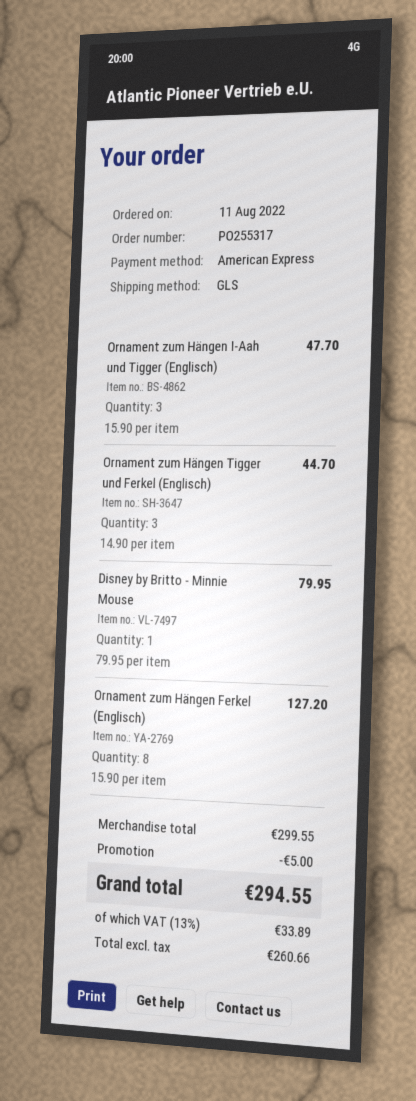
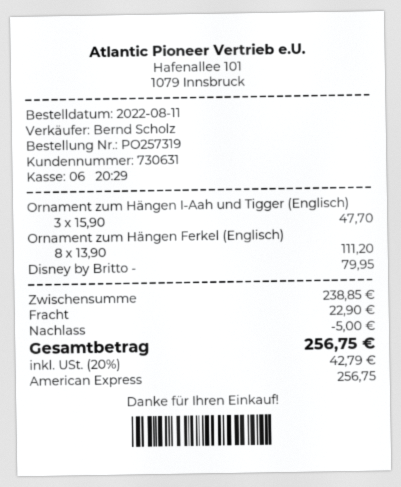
order number: PO255317 -> PO257319
Ornament zum Hängen Tigger und Ferkel (Englisch): 3 x 14.90 = 44.70 -> none
Ornament zum Hängen Ferkel (Englisch): 8 x 15.90 = 127.20 -> 8 x 13.90 = 111.20
subtotal: 299.55 -> 238.85
shipping: none -> 22.90
tax: 13% = 33.89 -> 20% = 42.79
total: 294.55 -> 256.75

